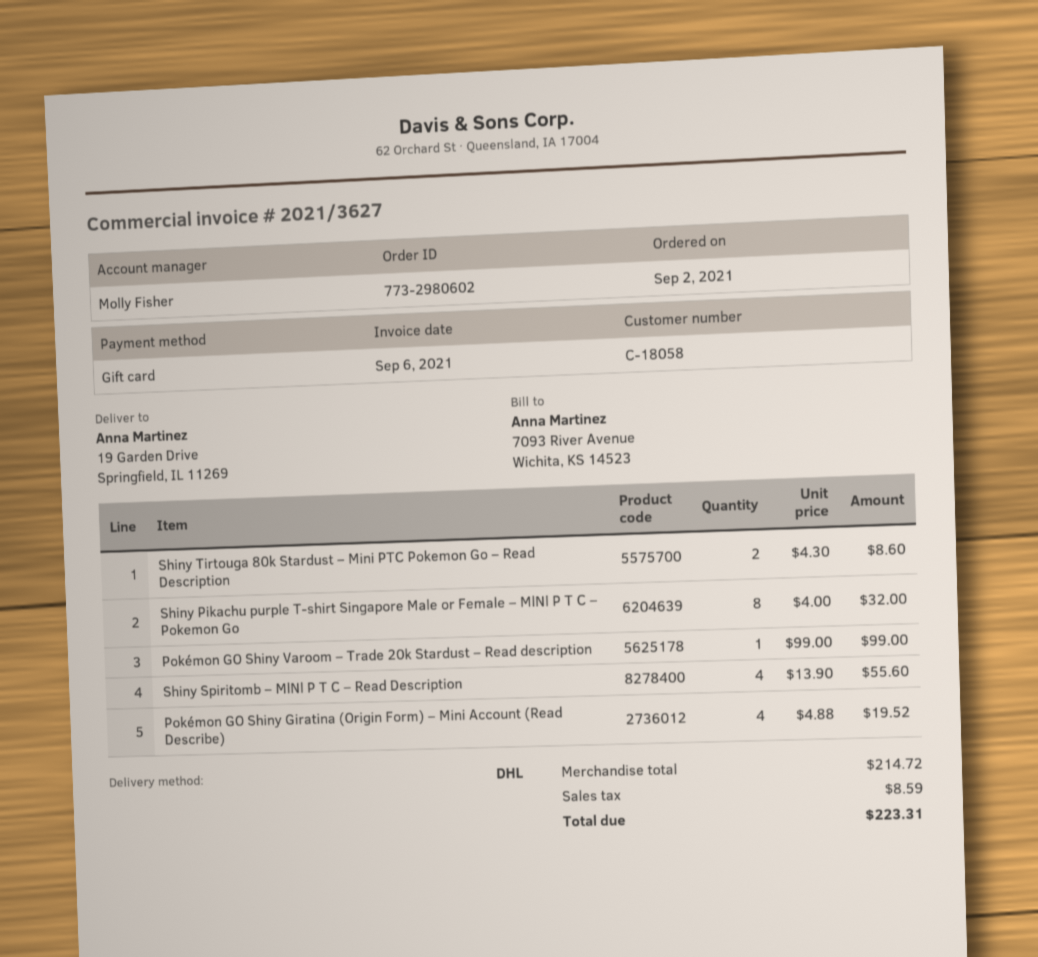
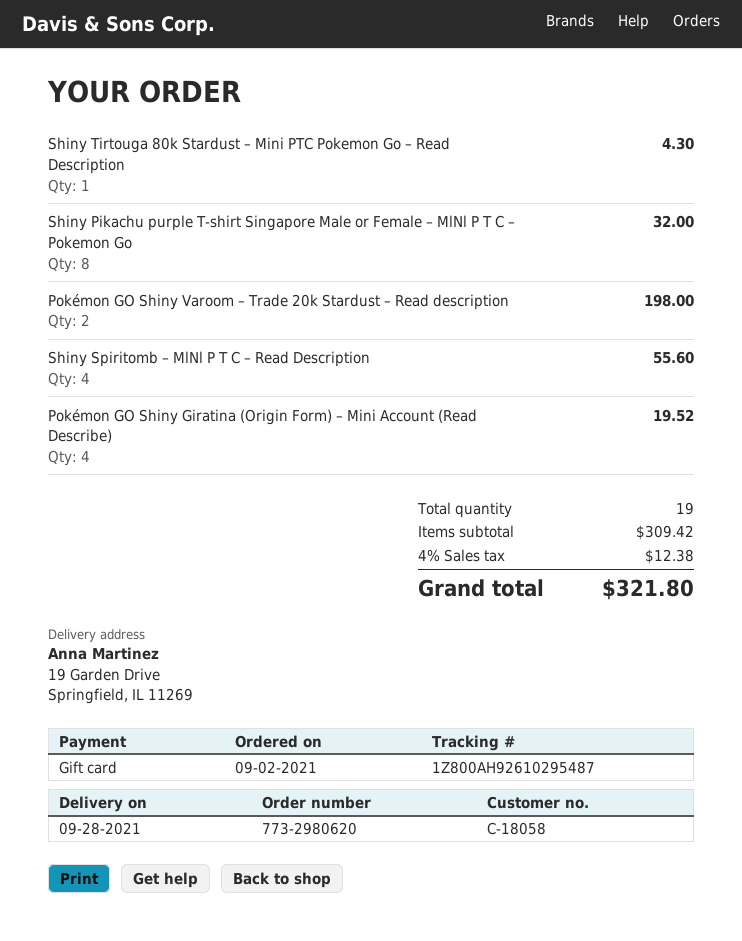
order number: 773-2980602 -> 773-2980620
Shiny Tirtouga 80k Stardust – Mini PTC Pokemon Go – Read Description: 2 for 8.60 -> 1 for 4.30
Pokémon GO Shiny Varoom – Trade 20k Stardust – Read description: 1 for 99.00 -> 2 for 198.00
subtotal: 214.72 -> 309.42
tax: 8.59 -> 12.38
total: 223.31 -> 321.80

